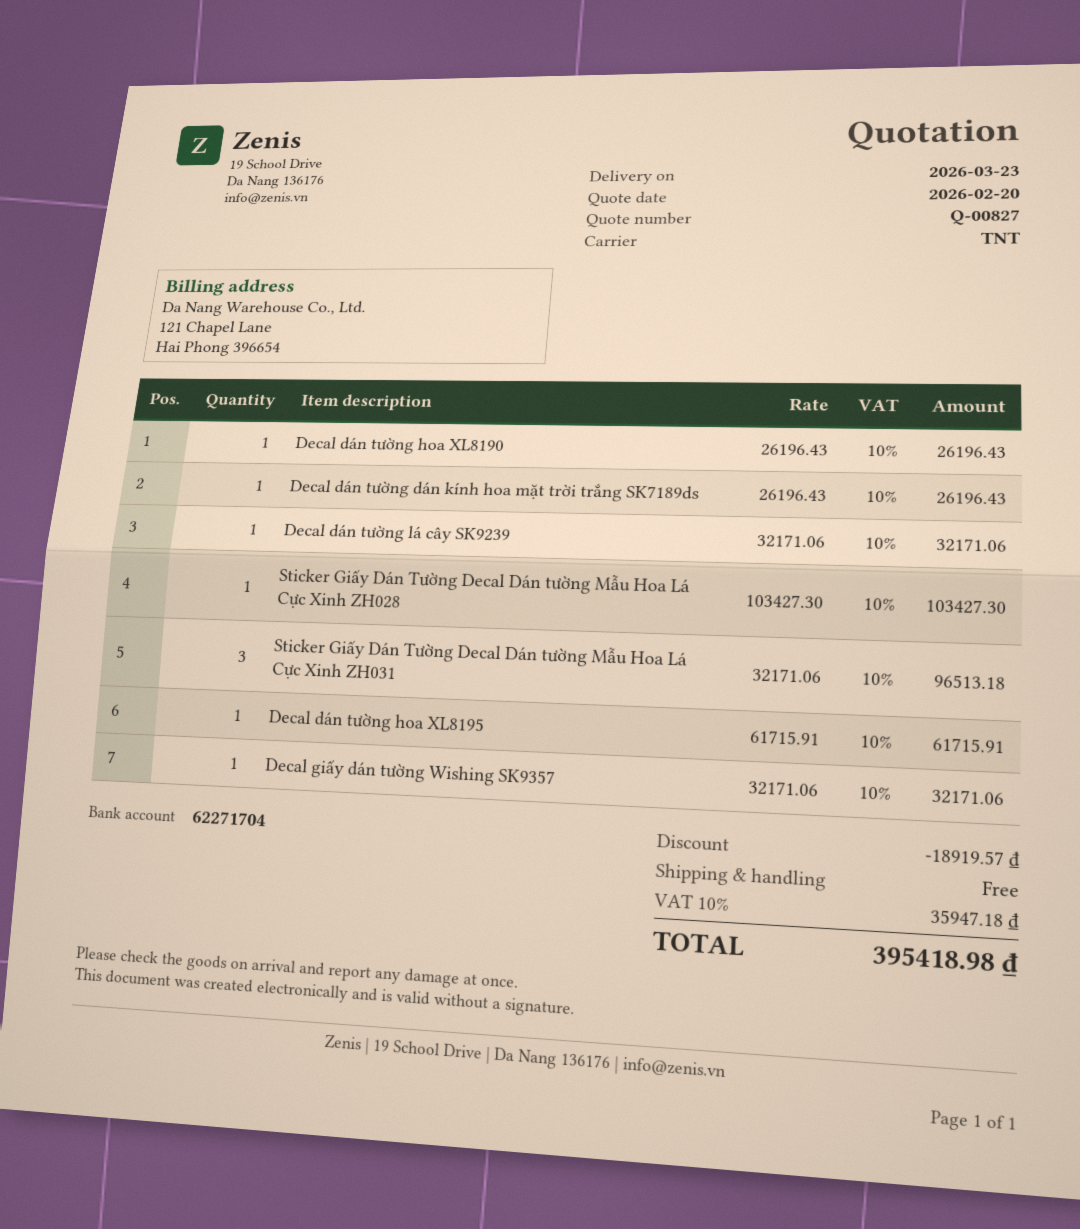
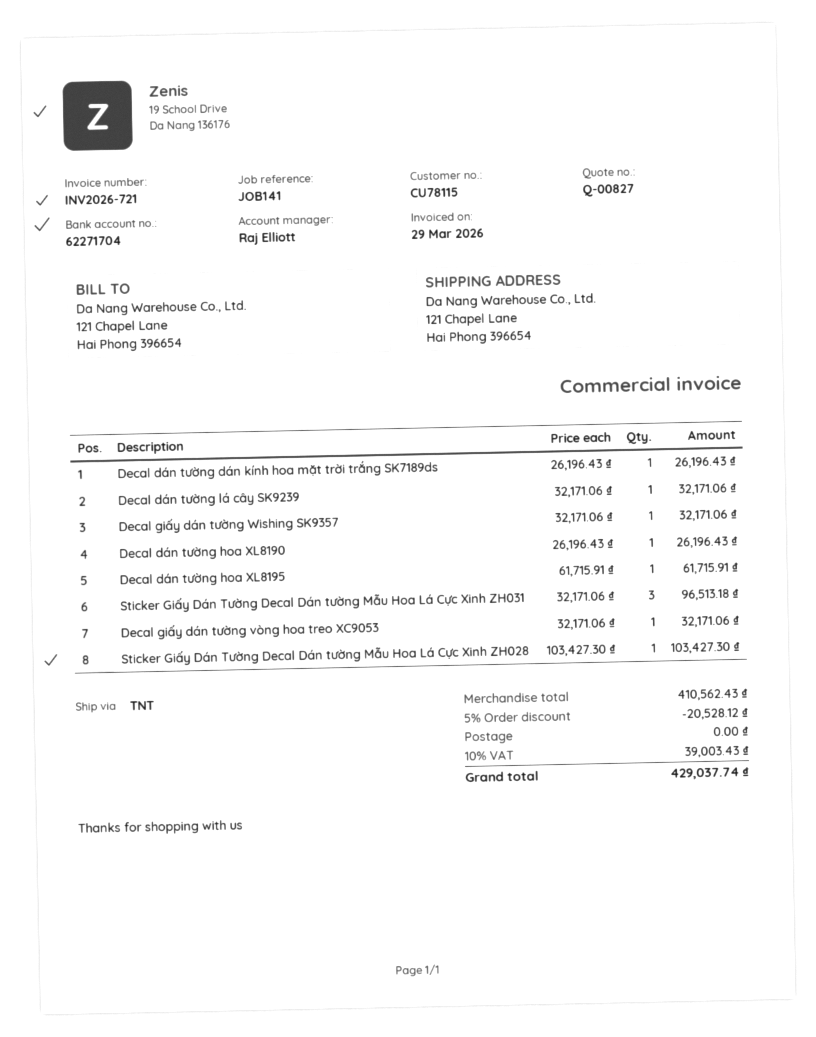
Decal giấy dán tường vòng hoa treo XC9053: none -> 1 x 32171.06 = 32171.06
discount: 18919.57 -> 20528.12
tax: 10% = 35947.18 -> 10% = 39003.43
total: 395418.98 -> 429037.74

